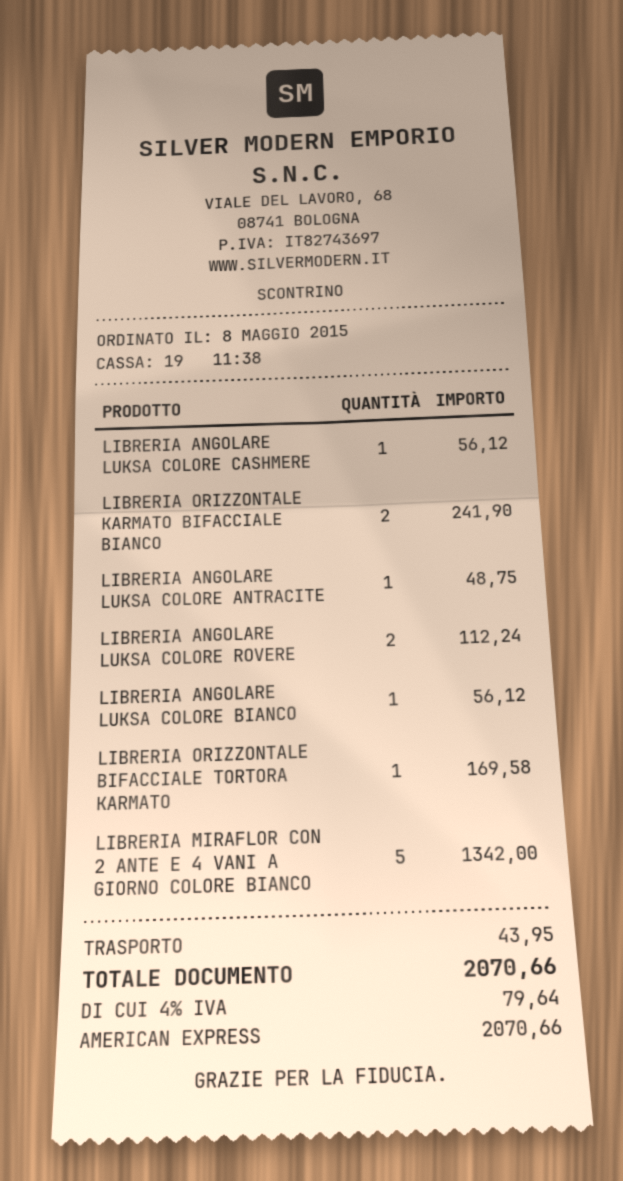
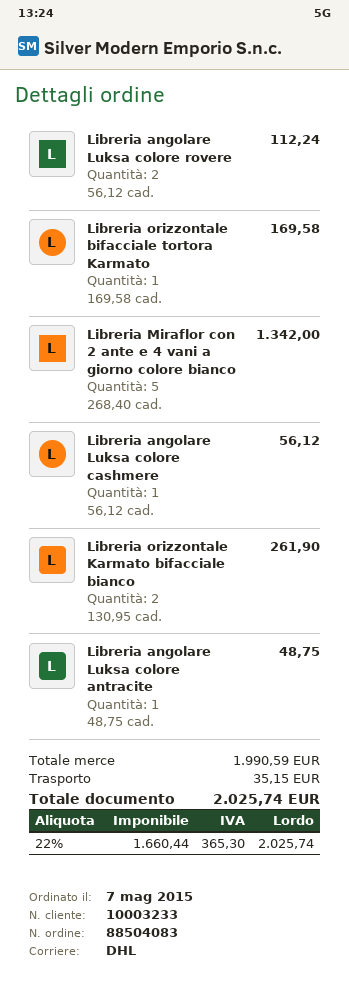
order date: 2015-05-08 -> 2015-05-07
LIBRERIA ORIZZONTALE KARMATO BIFACCIALE BIANCO: 2 for 241.90 -> 2 for 261.90
LIBRERIA ANGOLARE LUKSA COLORE BIANCO: 1 for 56.12 -> none
shipping: 43.95 -> 35.15
tax: 4% = 79.64 -> 22% = 365.30
total: 2070.66 -> 2025.74

